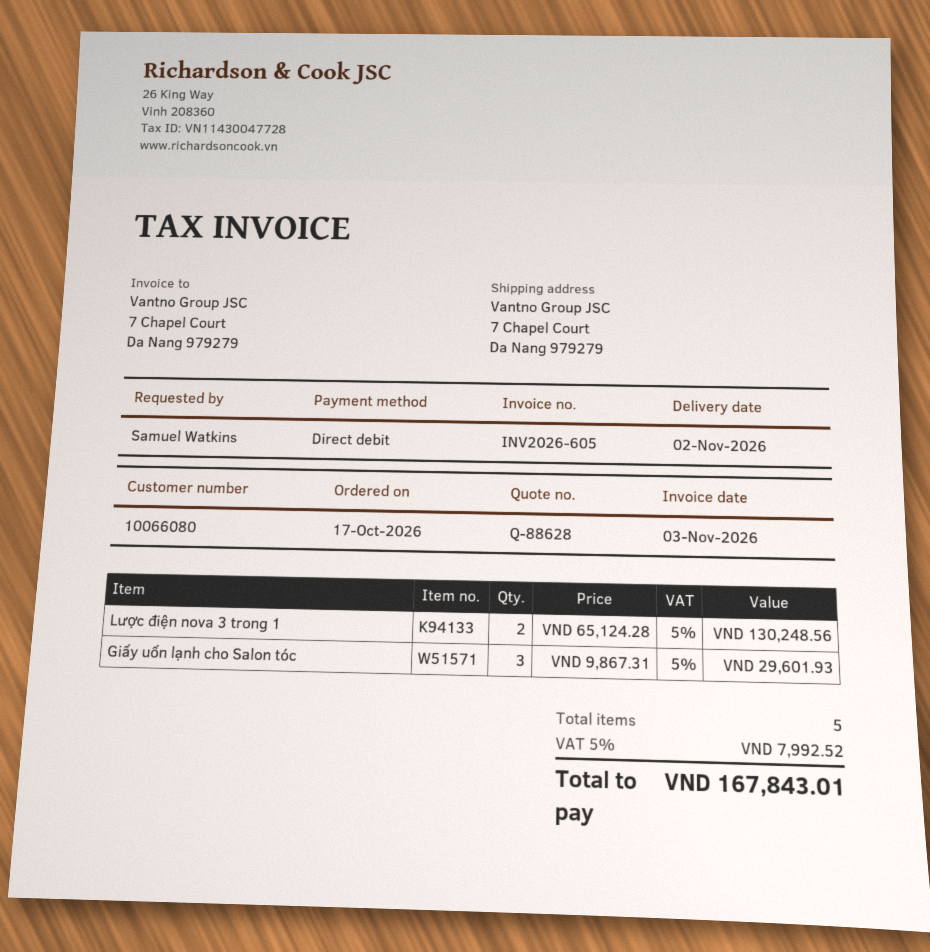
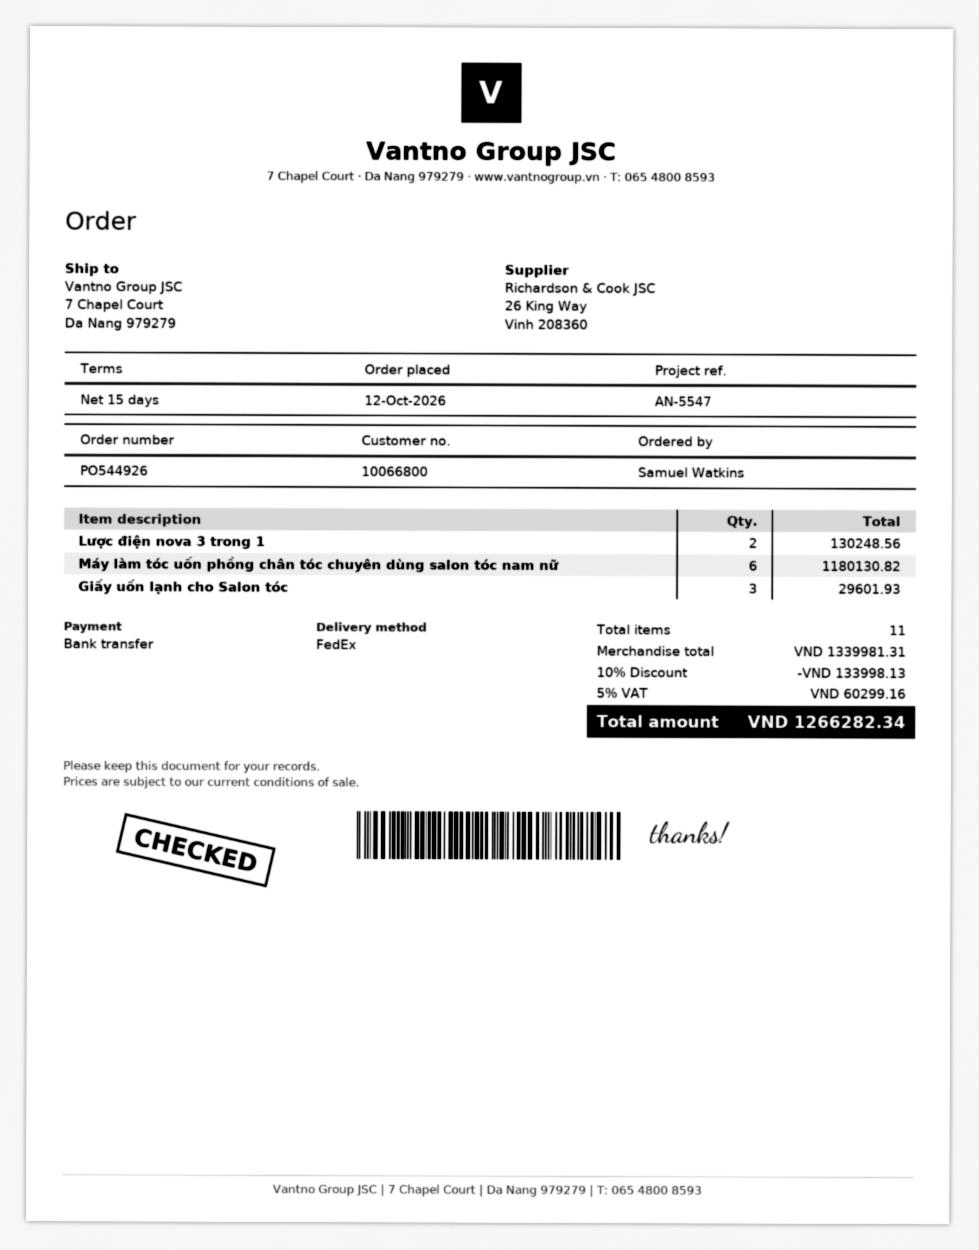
order date: 2026-10-17 -> 2026-10-12
customer number: 10066080 -> 10066800
payment method: direct debit -> bank transfer
Máy làm tóc uốn phồng chân tóc chuyên dùng salon tóc nam nữ: none -> 6 for 1180130.82
total quantity: 5 -> 11
discount: none -> 10% = 133998.13
tax: 5% = 7992.52 -> 5% = 60299.16
total: 167843.01 -> 1266282.34

